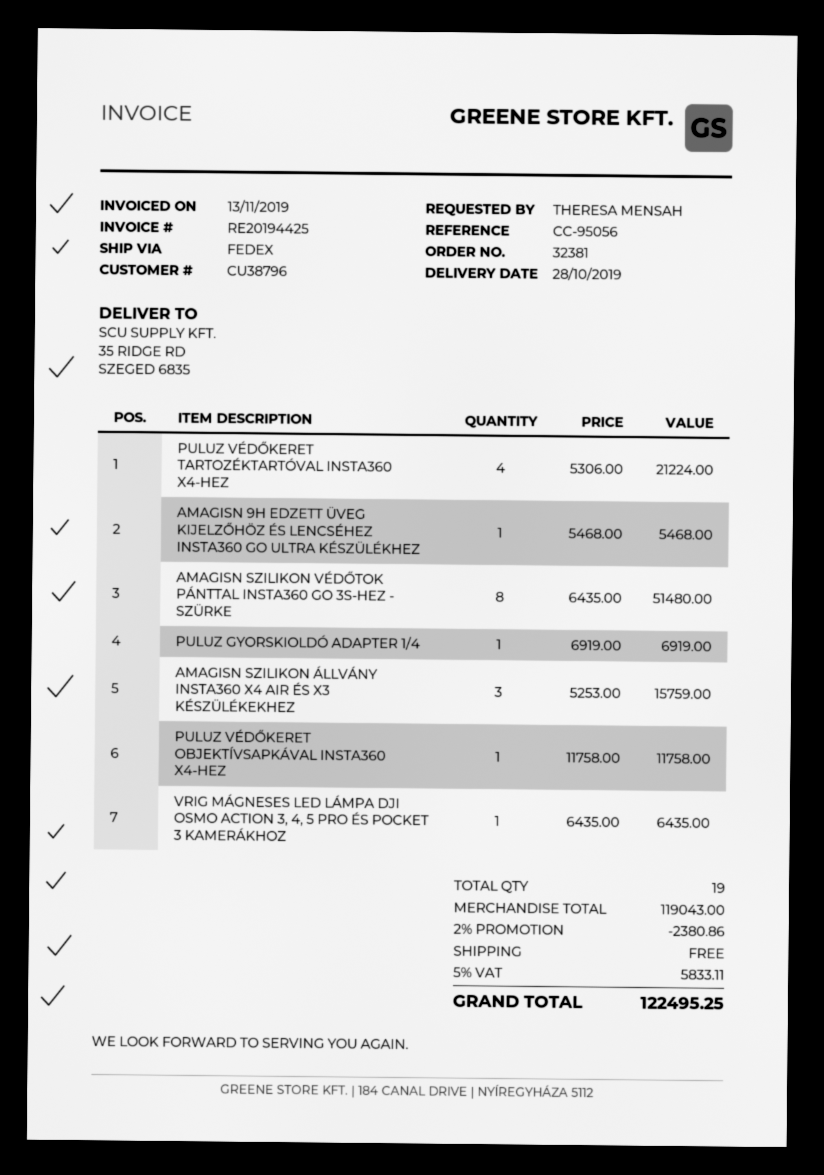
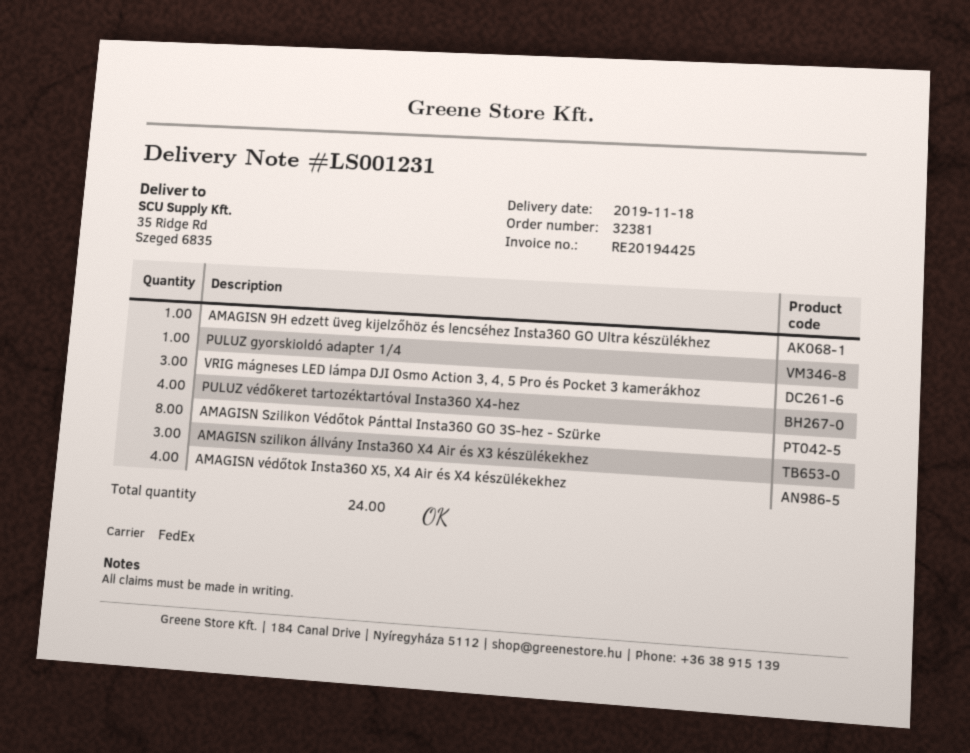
delivery date: 2019-10-28 -> 2019-11-18
PULUZ VÉDŐKERET OBJEKTÍVSAPKÁVAL INSTA360 X4-HEZ: 1 -> none
VRIG MÁGNESES LED LÁMPA DJI OSMO ACTION 3, 4, 5 PRO ÉS POCKET 3 KAMERÁKHOZ: 1 -> 3
AMAGISN védőtok Insta360 X5, X4 Air és X4 készülékekhez: none -> 4
total quantity: 19 -> 24

